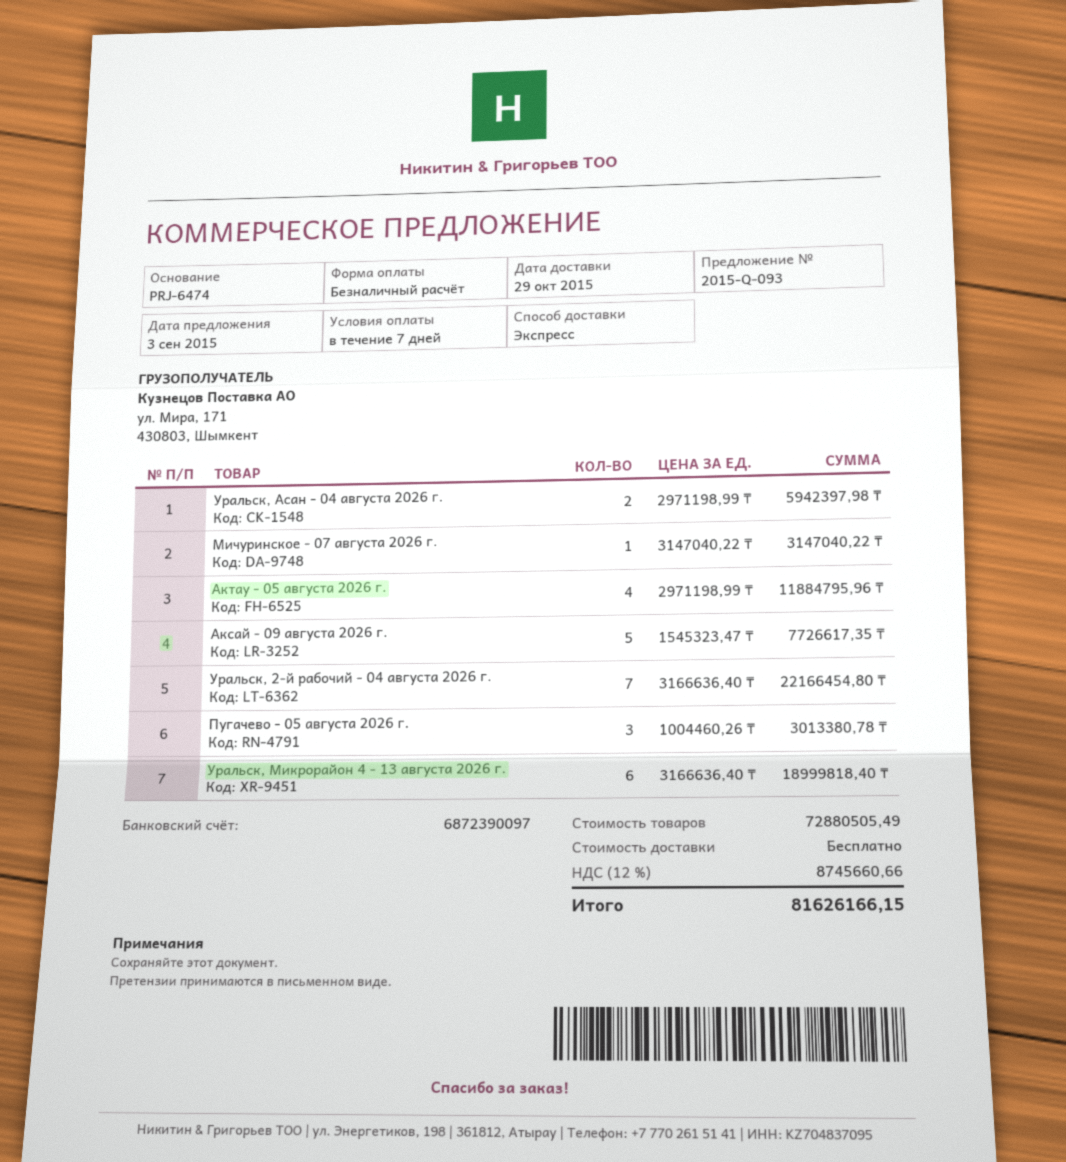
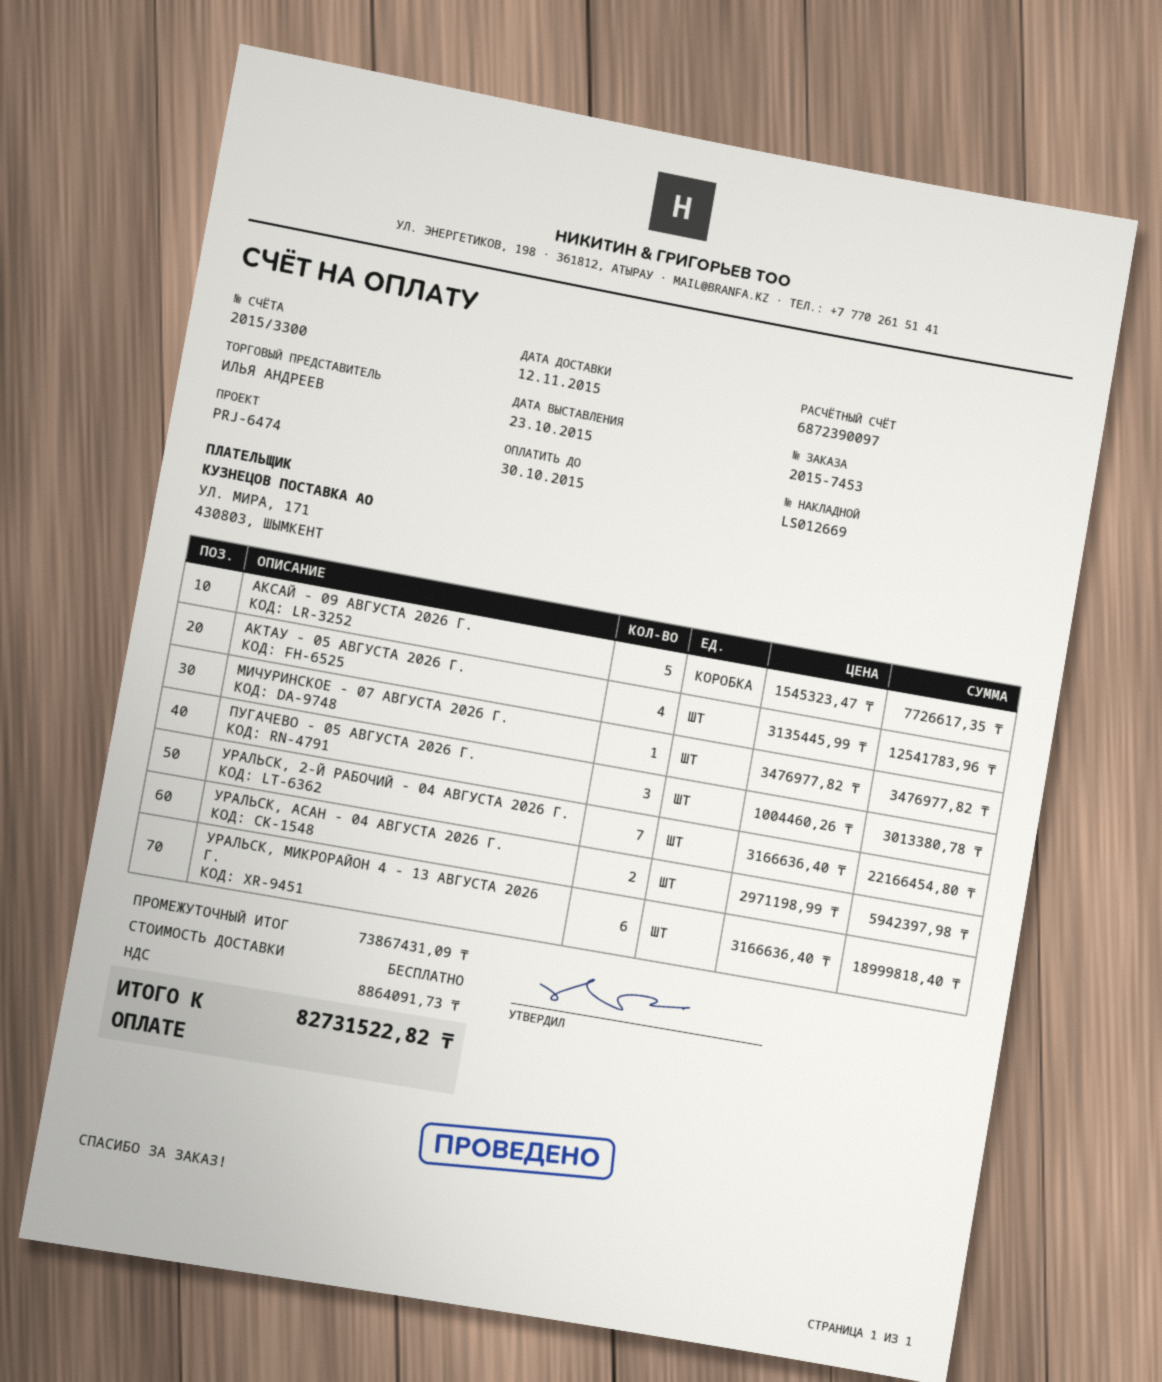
delivery date: 2015-10-29 -> 2015-11-12
Мичуринское - 07 августа 2026 г.: 1 x 3147040.22 = 3147040.22 -> 1 x 3476977.82 = 3476977.82
Актау - 05 августа 2026 г.: 4 x 2971198.99 = 11884795.96 -> 4 x 3135445.99 = 12541783.96
subtotal: 72880505.49 -> 73867431.09
tax: 8745660.66 -> 8864091.73
total: 81626166.15 -> 82731522.82

